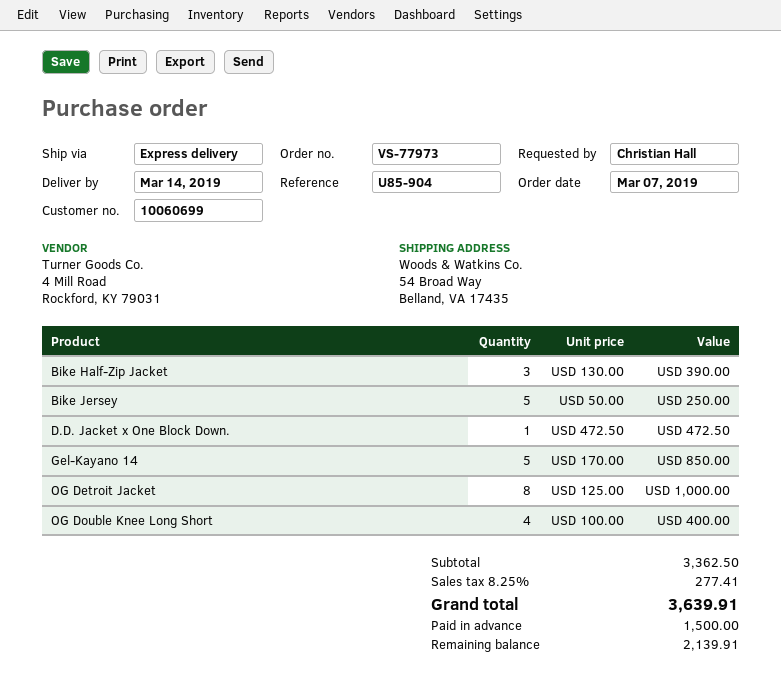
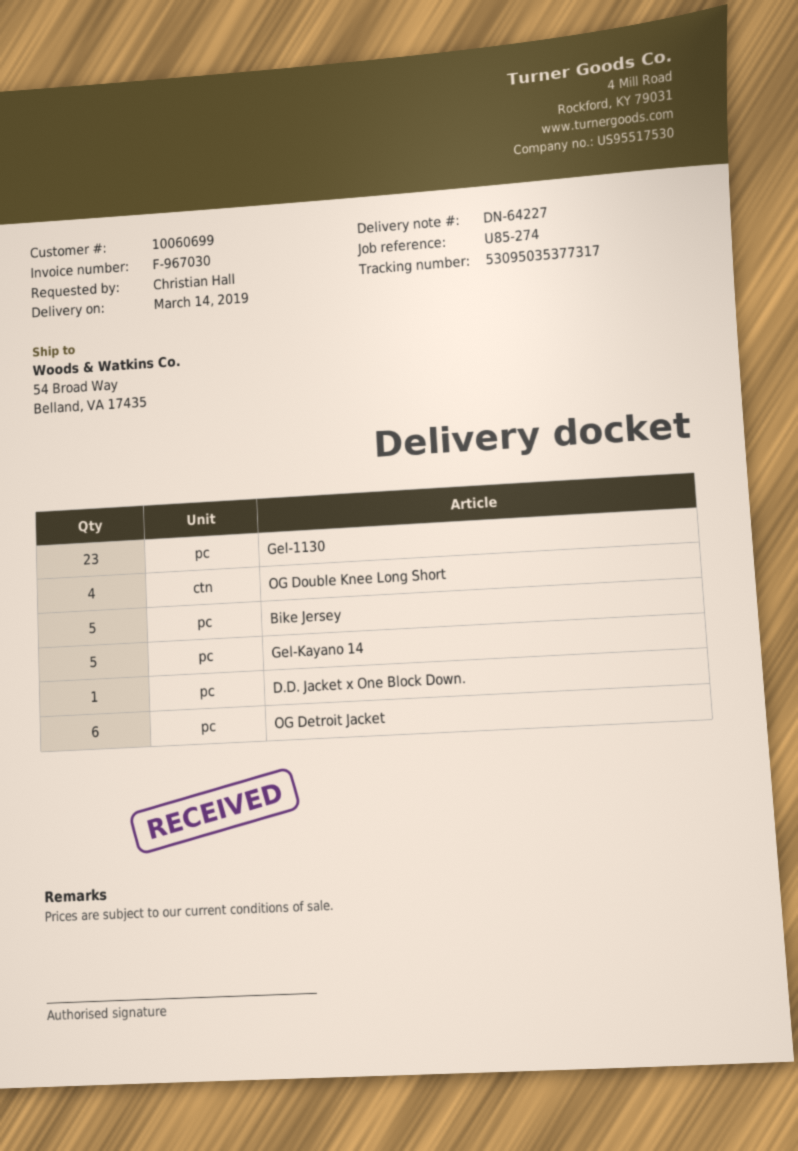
reference: U85-904 -> U85-274
Bike Half-Zip Jacket: 3 -> none
OG Detroit Jacket: 8 -> 6
Gel-1130: none -> 23

